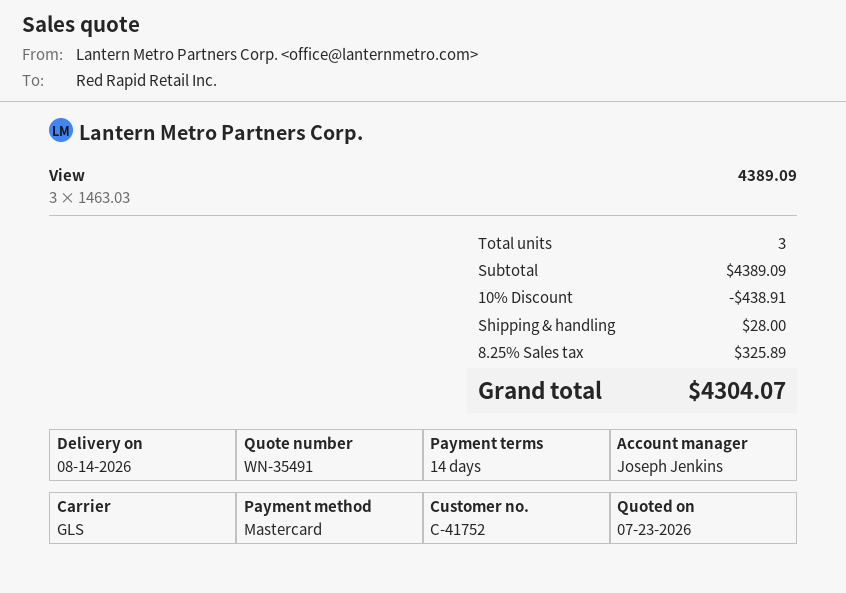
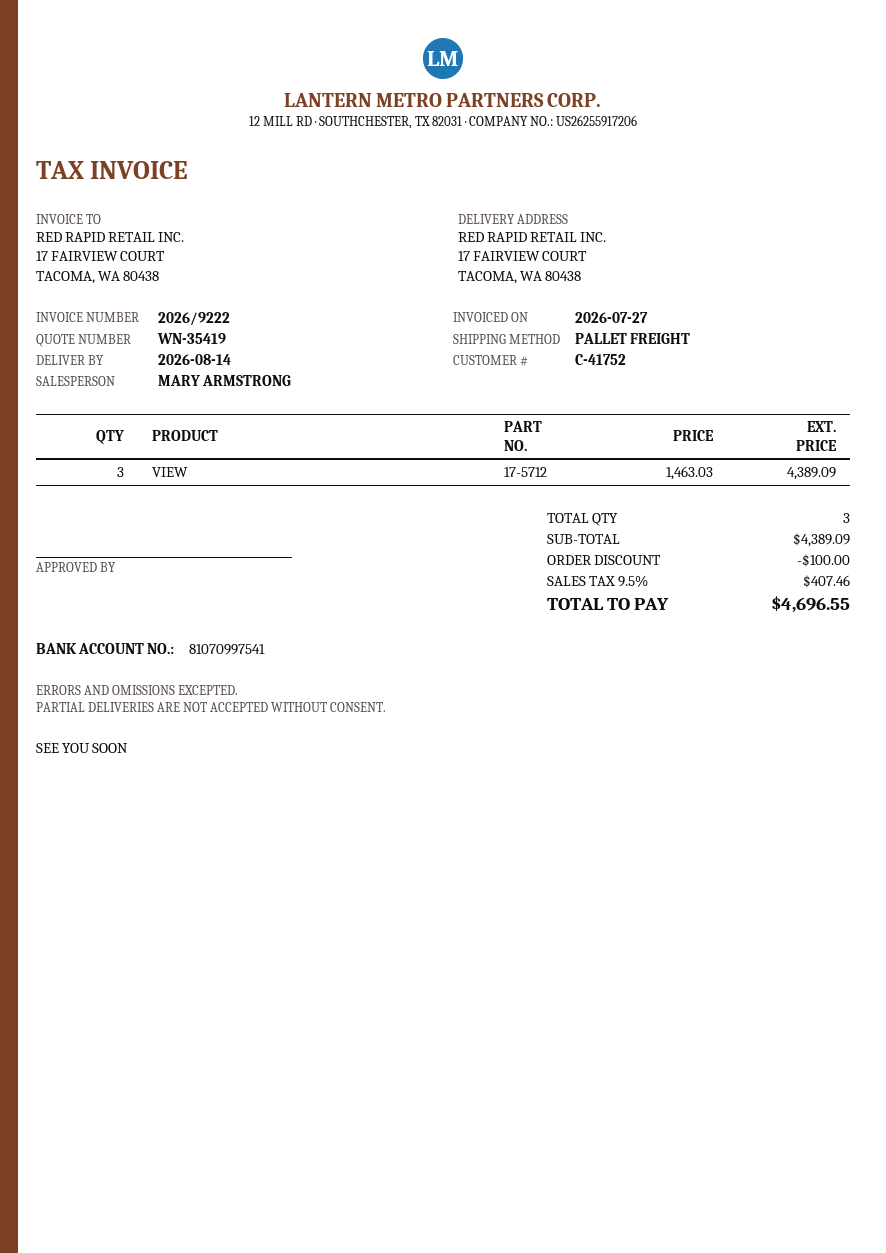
quote number: WN-35491 -> WN-35419
sales rep: Joseph Jenkins -> MARY ARMSTRONG
shipping method: GLS -> pallet freight
discount: 438.91 -> 100.00
shipping: 28.00 -> none
tax: 8.25% = 325.89 -> 9.5% = 407.46
total: 4304.07 -> 4696.55

